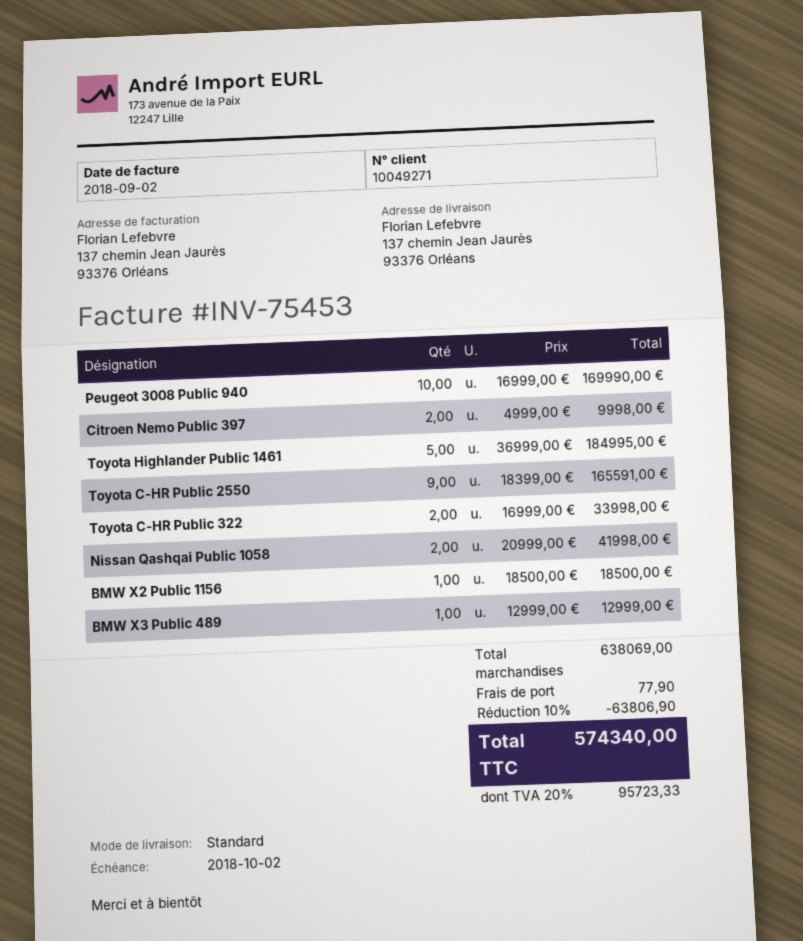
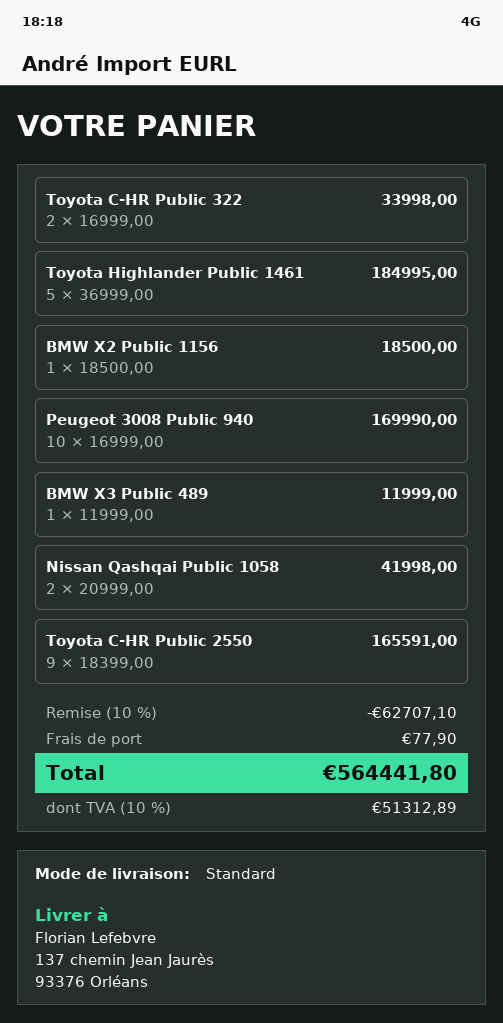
Citroen Nemo Public 397: 2 x 4999.00 = 9998.00 -> none
BMW X3 Public 489: 1 x 12999.00 = 12999.00 -> 1 x 11999.00 = 11999.00
discount: 10% = 63806.90 -> 10% = 62707.10
tax: 20% = 95723.33 -> 10% = 51312.89
total: 574340.00 -> 564441.80

